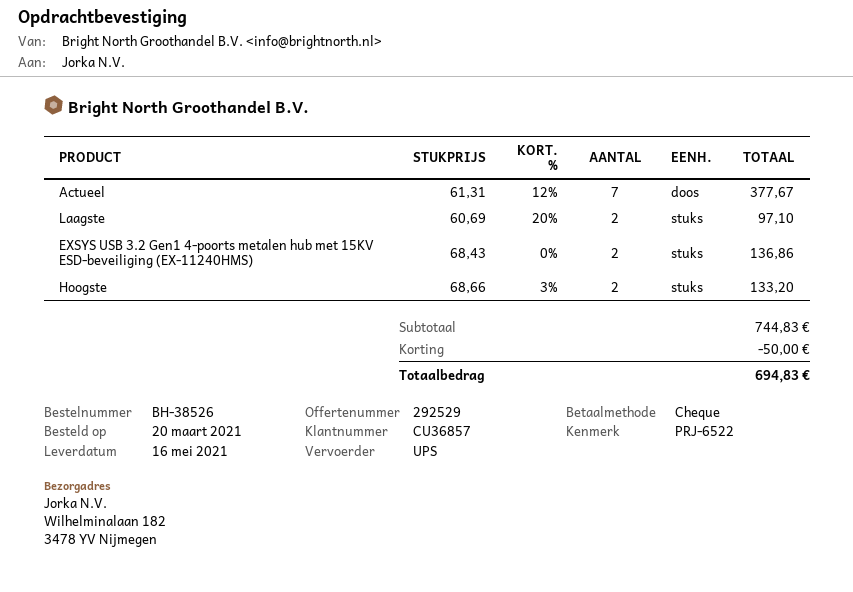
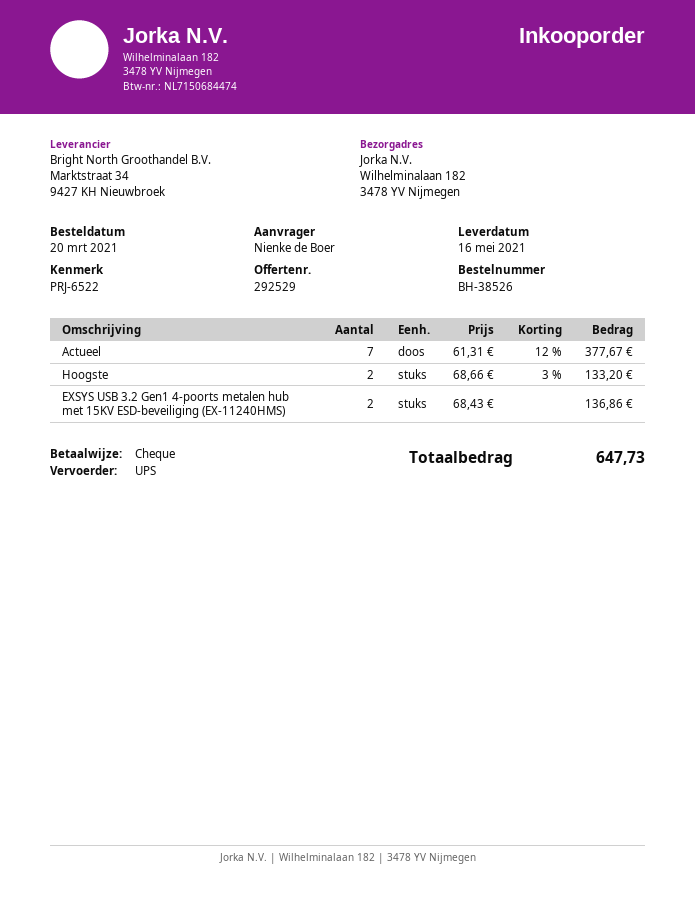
Laagste: 2 x 60.69 - 20% = 97.10 -> none
discount: 50.00 -> none
total: 694.83 -> 647.73

